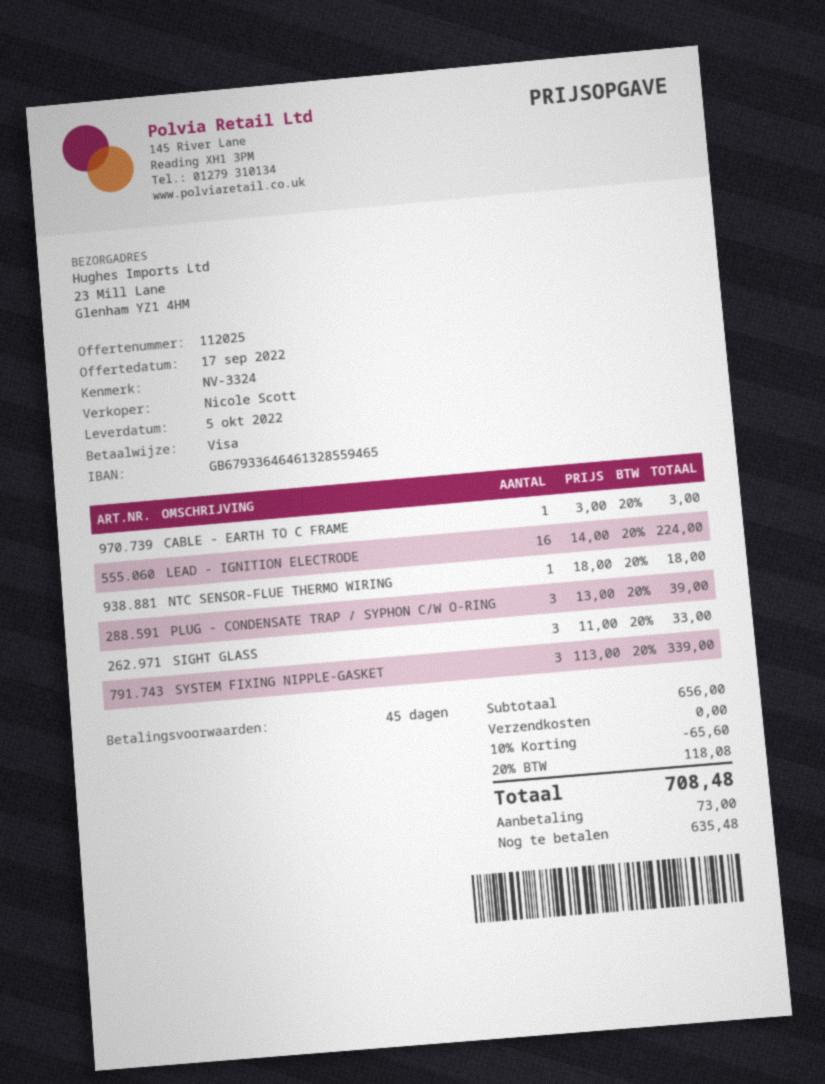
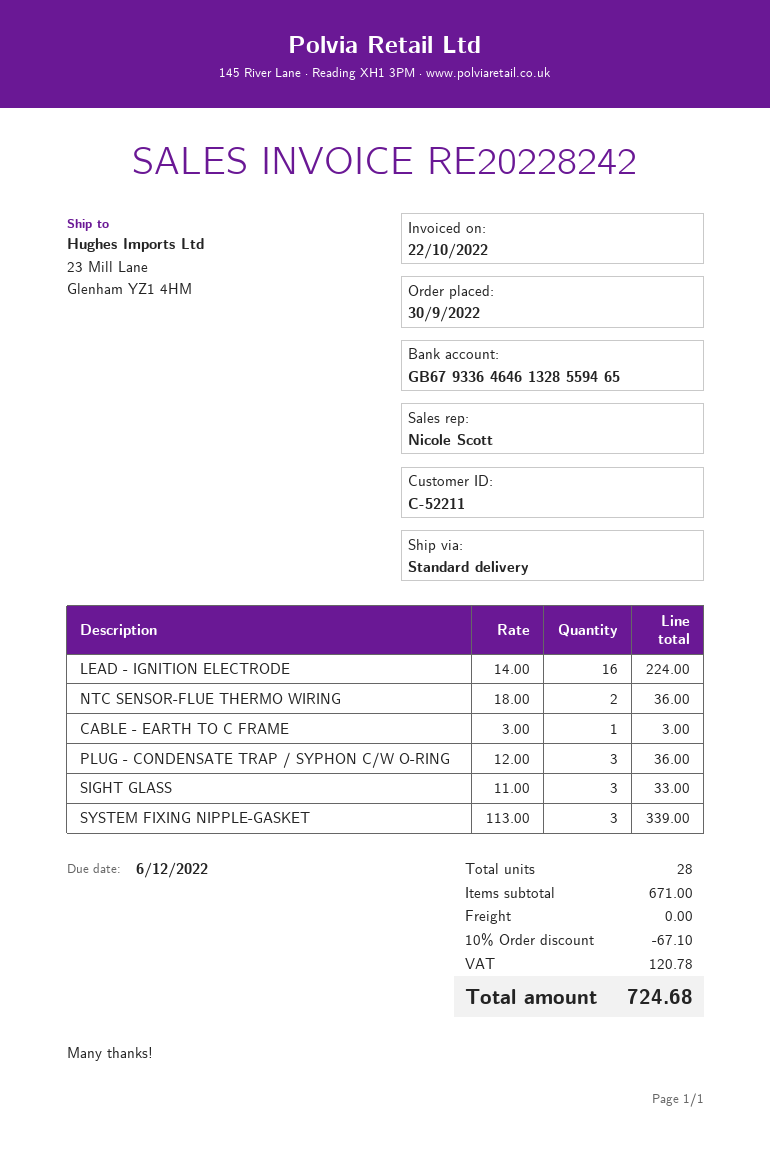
NTC SENSOR-FLUE THERMO WIRING: 1 x 18.00 = 18.00 -> 2 x 18.00 = 36.00
PLUG - CONDENSATE TRAP / SYPHON C/W O-RING: 3 x 13.00 = 39.00 -> 3 x 12.00 = 36.00
subtotal: 656.00 -> 671.00
discount: 10% = 65.60 -> 10% = 67.10
tax: 118.08 -> 120.78
total: 708.48 -> 724.68

